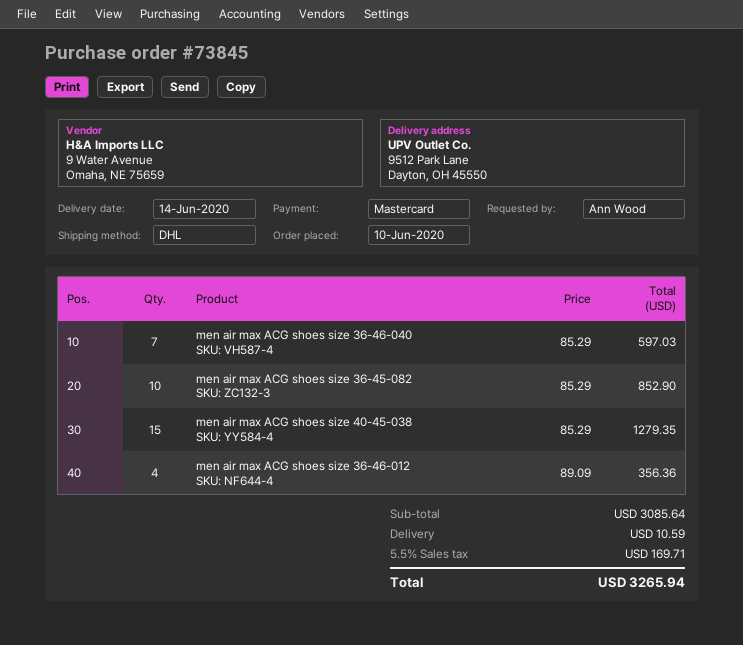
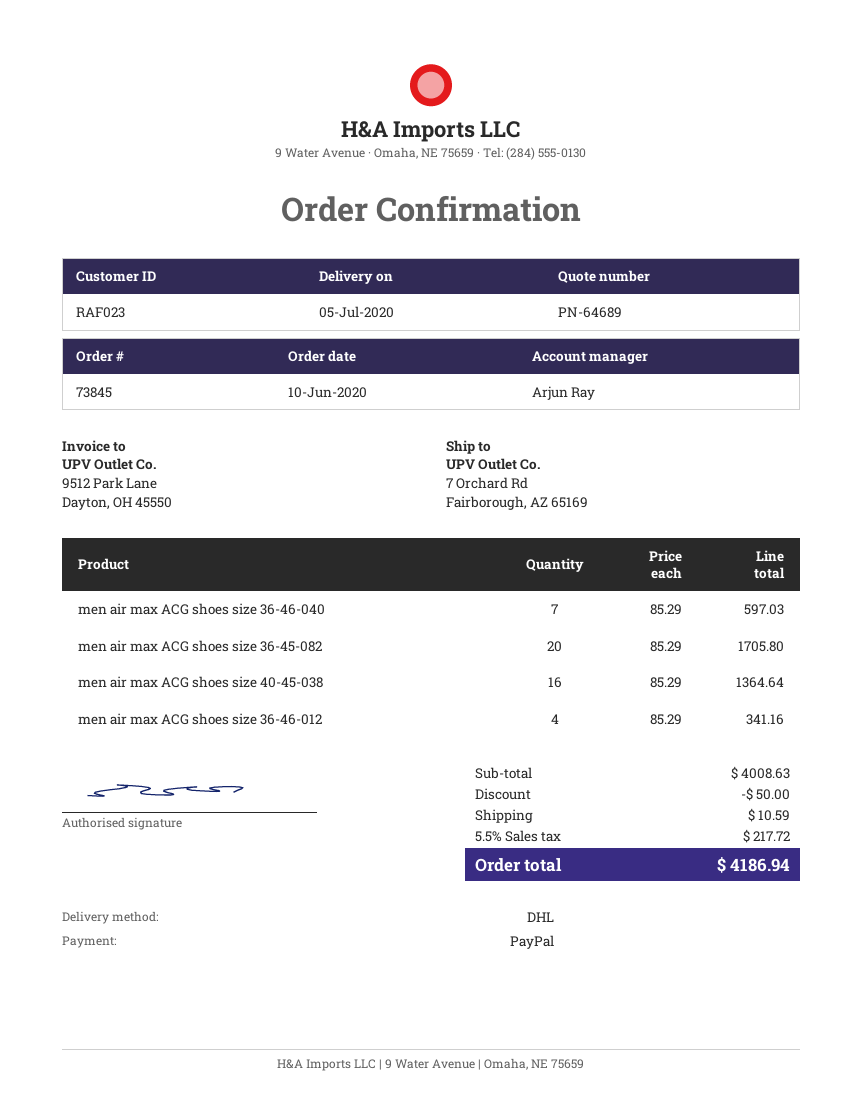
delivery date: 2020-06-14 -> 2020-07-05
payment method: Mastercard -> PayPal
ship to: 9512 Park Lane, Dayton, OH 45550 -> 7 Orchard Rd, Fairborough, AZ 65169
men air max ACG shoes size 36-45-082: 10 x 85.29 = 852.90 -> 20 x 85.29 = 1705.80
men air max ACG shoes size 40-45-038: 15 x 85.29 = 1279.35 -> 16 x 85.29 = 1364.64
men air max ACG shoes size 36-46-012: 4 x 89.09 = 356.36 -> 4 x 85.29 = 341.16
subtotal: 3085.64 -> 4008.63
discount: none -> 50.00
tax: 5.5% = 169.71 -> 5.5% = 217.72
total: 3265.94 -> 4186.94

